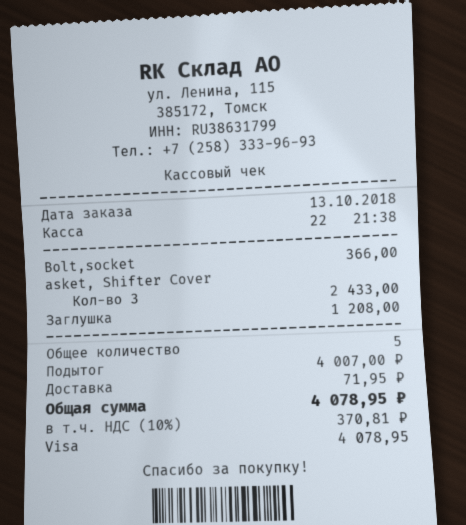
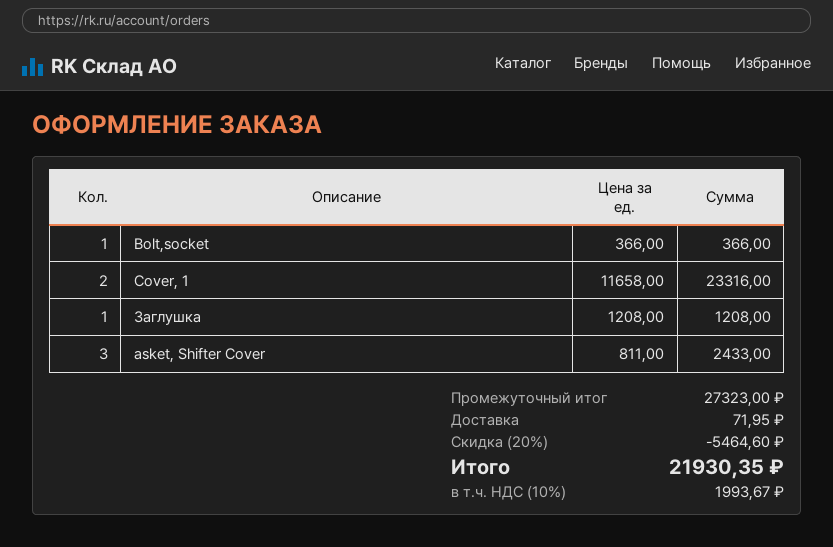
Cover, 1: none -> 2 for 23316.00
subtotal: 4007.00 -> 27323.00
discount: none -> 20% = 5464.60
tax: 10% = 370.81 -> 10% = 1993.67
total: 4078.95 -> 21930.35

